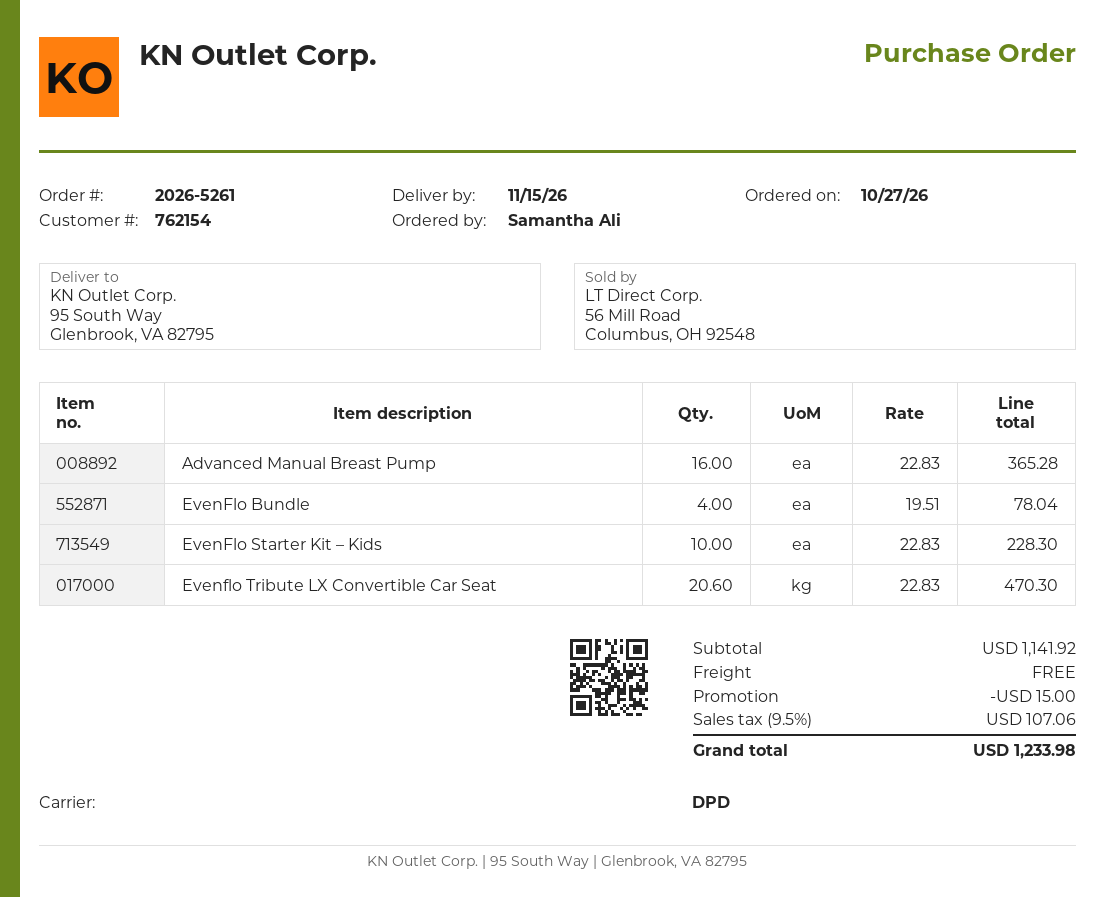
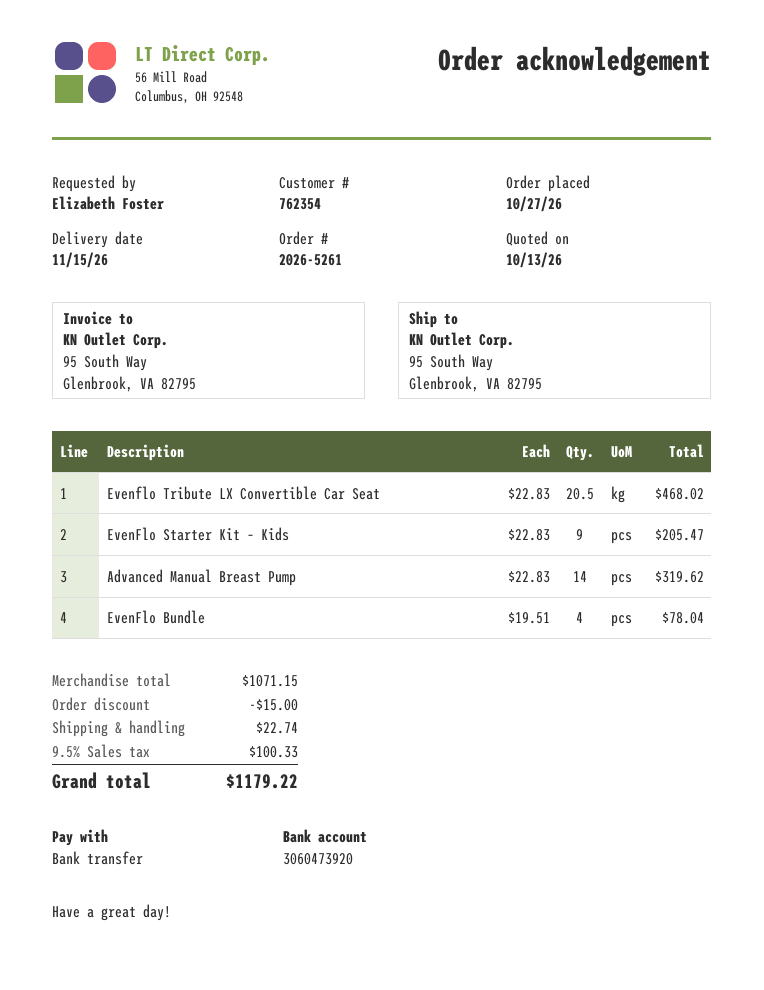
customer number: 762154 -> 762354
ordered by: Samantha Ali -> Elizabeth Foster
Advanced Manual Breast Pump: 16 x 22.83 = 365.28 -> 14 x 22.83 = 319.62
EvenFlo Starter Kit – Kids: 10 x 22.83 = 228.30 -> 9 x 22.83 = 205.47
Evenflo Tribute LX Convertible Car Seat: 20.6 x 22.83 = 470.30 -> 20.5 x 22.83 = 468.02
subtotal: 1141.92 -> 1071.15
shipping: 0.00 -> 22.74
tax: 9.5% = 107.06 -> 9.5% = 100.33
total: 1233.98 -> 1179.22

